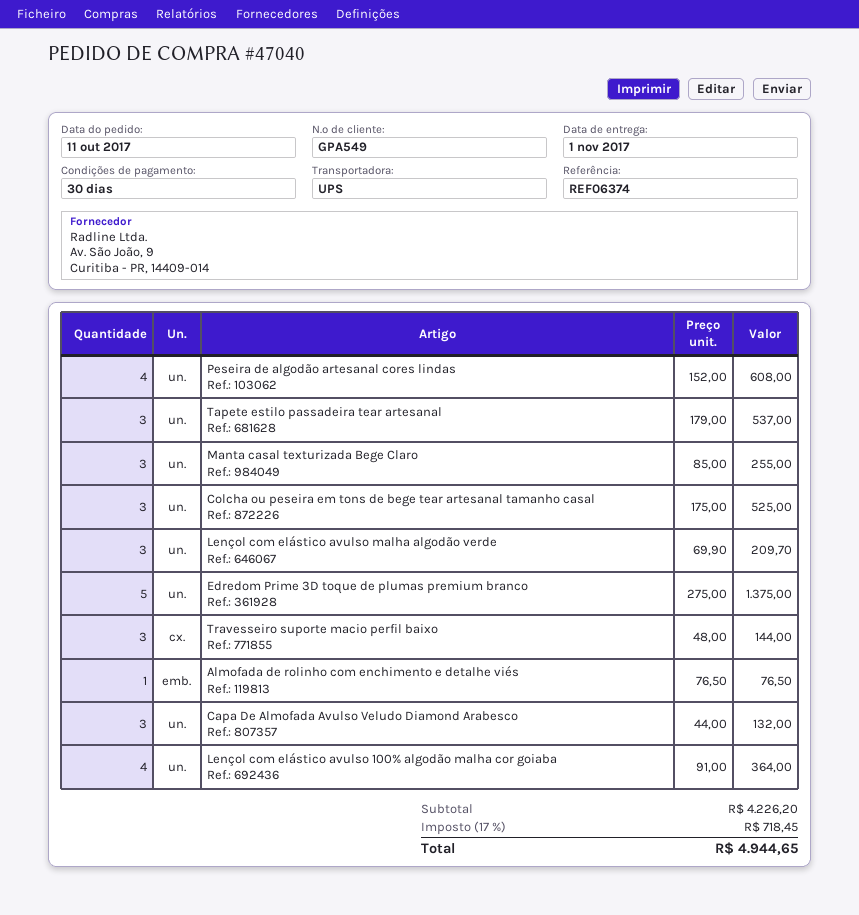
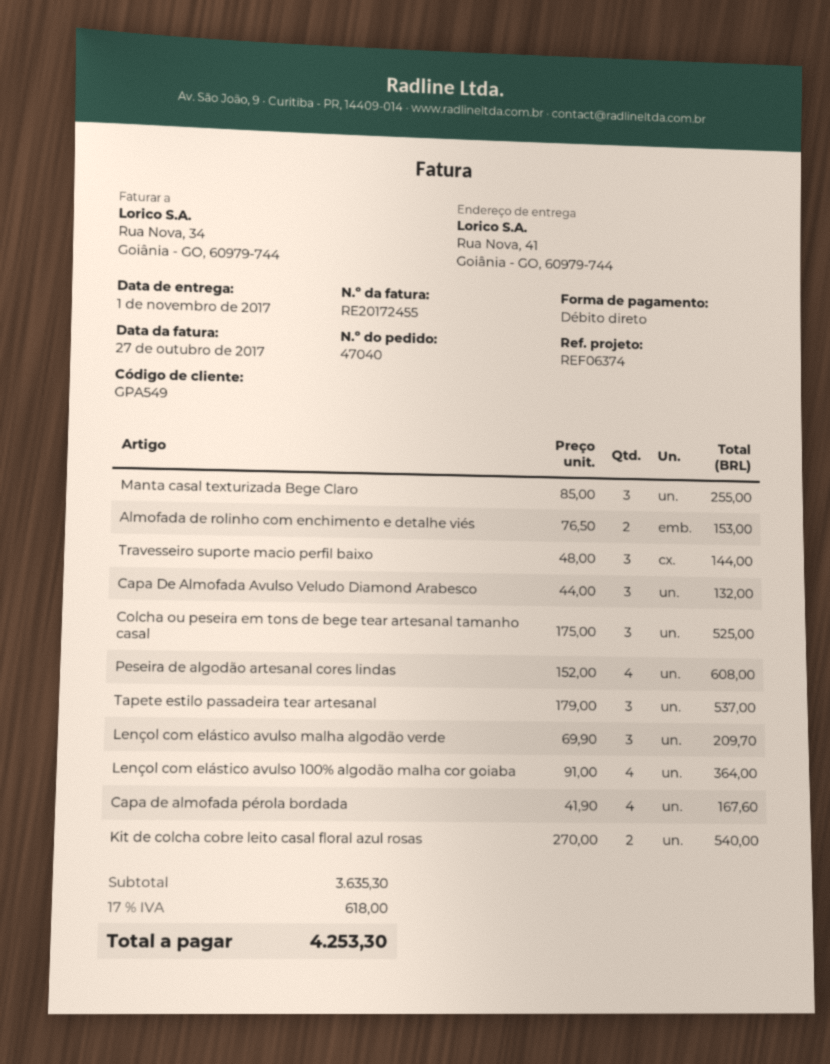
Edredom Prime 3D toque de plumas premium branco: 5 x 275.00 = 1375.00 -> none
Almofada de rolinho com enchimento e detalhe viés: 1 x 76.50 = 76.50 -> 2 x 76.50 = 153.00
Capa de almofada pérola bordada: none -> 4 x 41.90 = 167.60
Kit de colcha cobre leito casal floral azul rosas: none -> 2 x 270.00 = 540.00
subtotal: 4226.20 -> 3635.30
tax: 17% = 718.45 -> 17% = 618.00
total: 4944.65 -> 4253.30

